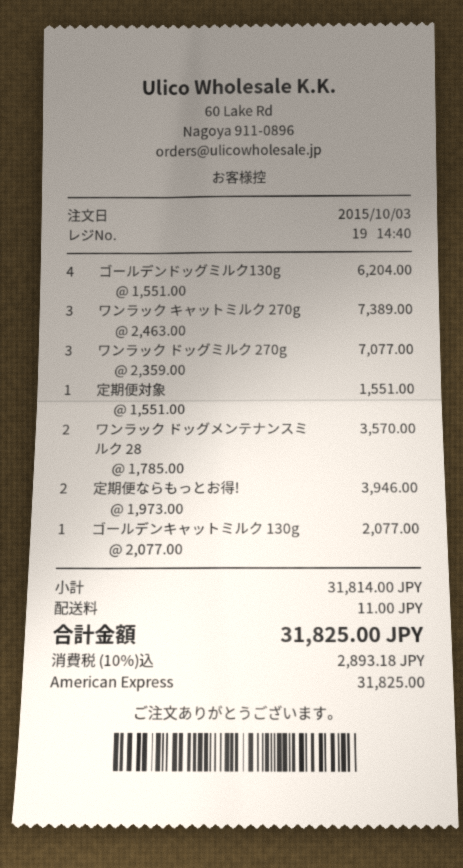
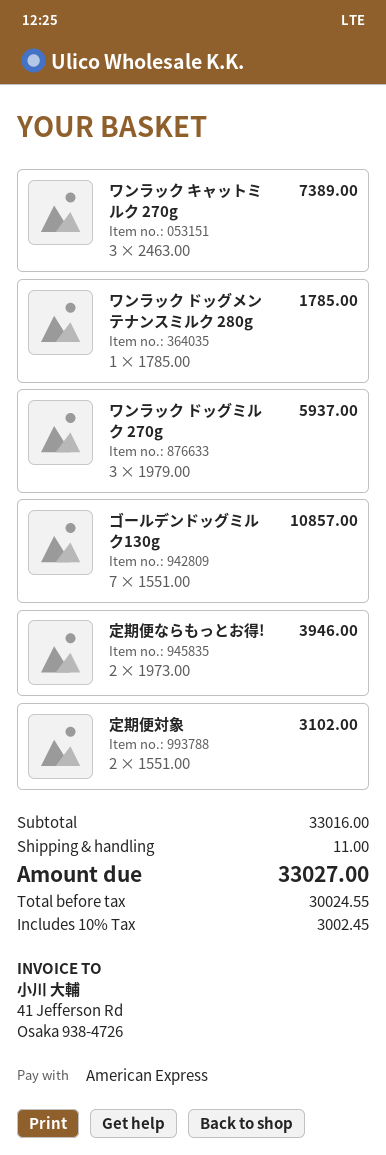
ゴールデンドッグミルク130g: 4 x 1551.00 = 6204.00 -> 7 x 1551.00 = 10857.00
ワンラック ドッグミルク 270g: 3 x 2359.00 = 7077.00 -> 3 x 1979.00 = 5937.00
定期便対象: 1 x 1551.00 = 1551.00 -> 2 x 1551.00 = 3102.00
ワンラック ドッグメンテナンスミルク 28: 2 x 1785.00 = 3570.00 -> 1 x 1785.00 = 1785.00
ゴールデンキャットミルク 130g: 1 x 2077.00 = 2077.00 -> none
subtotal: 31814.00 -> 33016.00
tax: 10% = 2893.18 -> 10% = 3002.45
total: 31825.00 -> 33027.00

